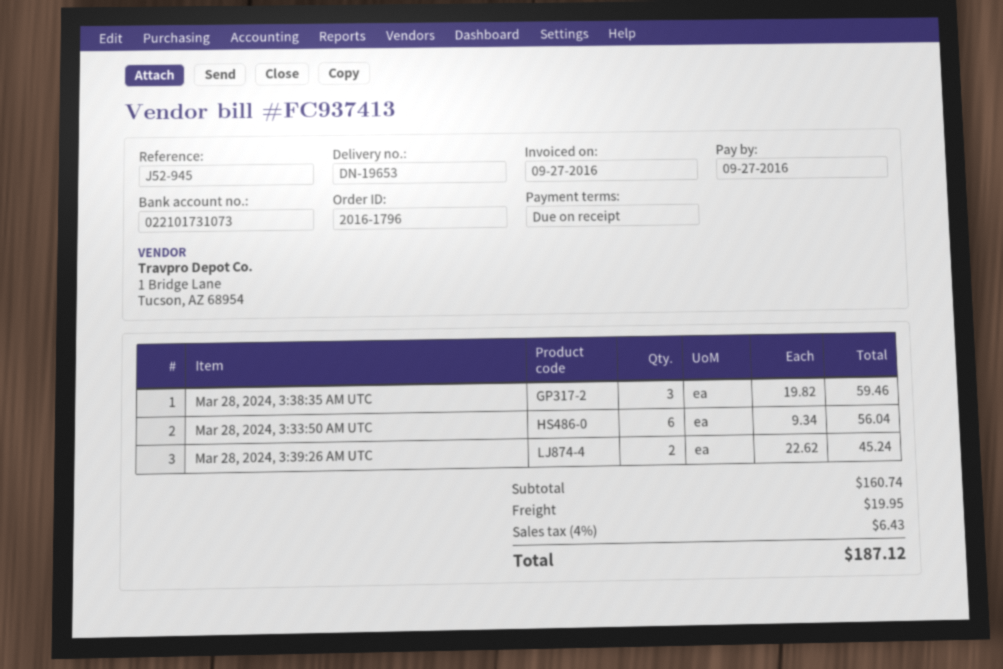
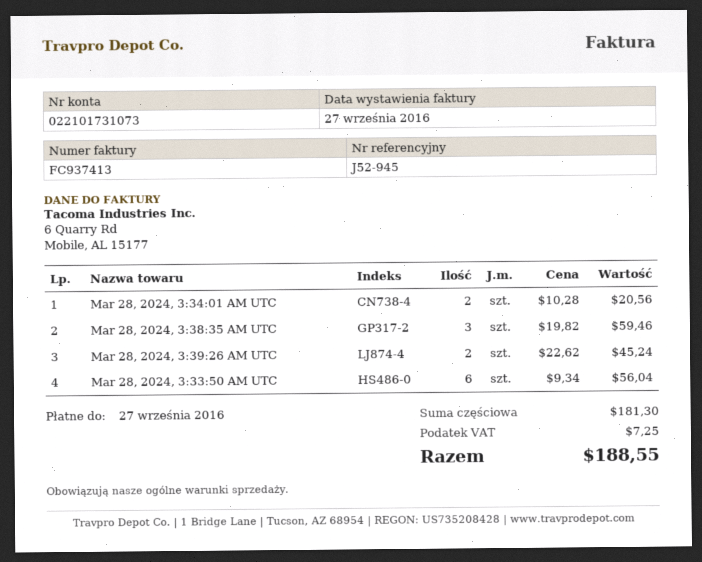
Mar 28, 2024, 3:34:01 AM UTC: none -> 2 x 10.28 = 20.56
subtotal: 160.74 -> 181.30
shipping: 19.95 -> none
tax: 6.43 -> 7.25
total: 187.12 -> 188.55

